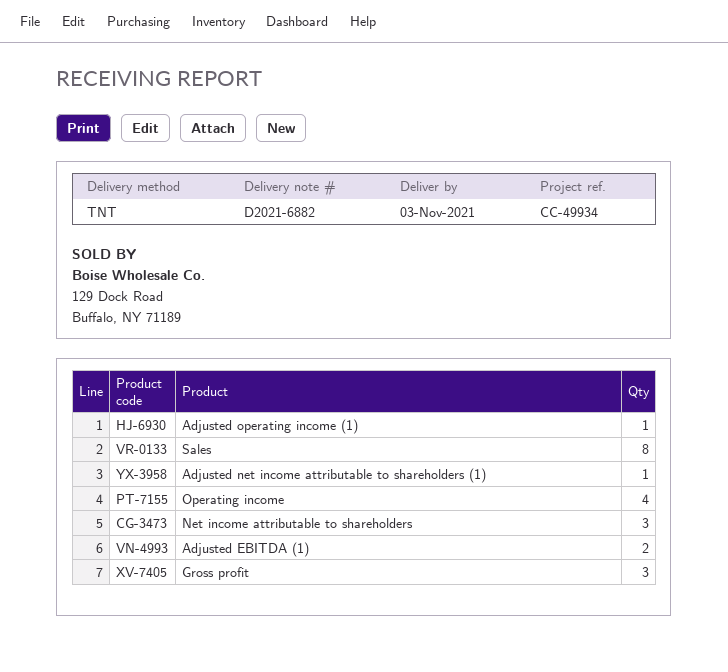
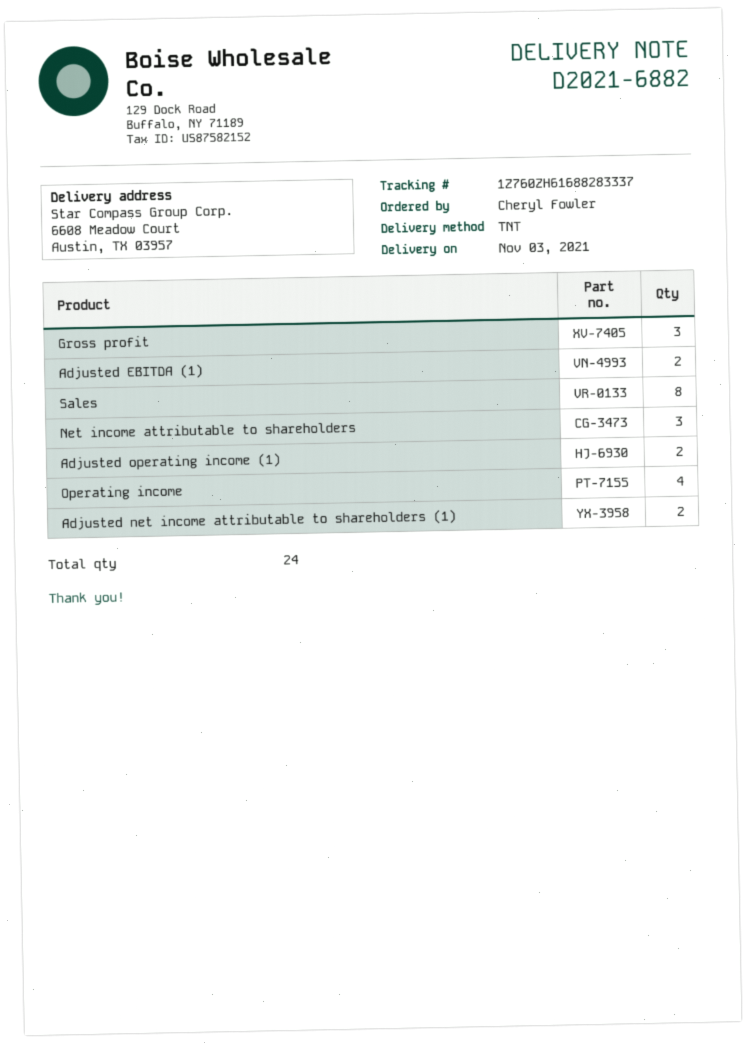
Adjusted operating income (1): 1 -> 2
Adjusted net income attributable to shareholders (1): 1 -> 2

